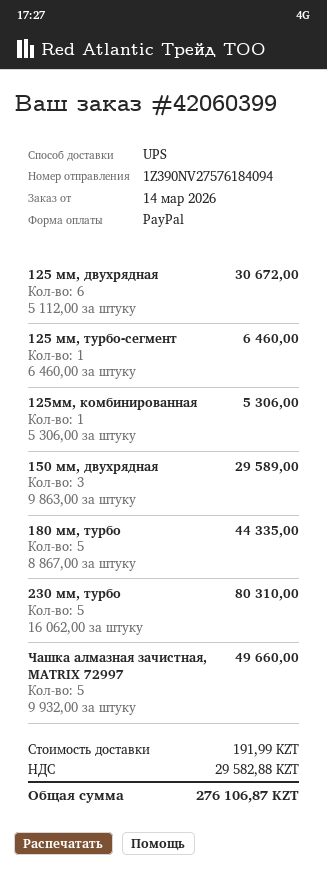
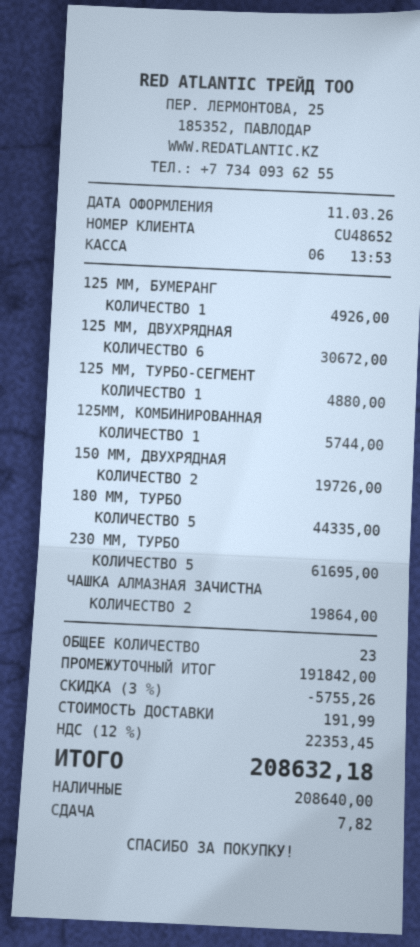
order date: 2026-03-14 -> 2026-03-11
payment method: PayPal -> cash
125 мм, турбо-сегмент: 1 for 6460.00 -> 1 for 4880.00
125мм, комбинированная: 1 for 5306.00 -> 1 for 5744.00
150 мм, двухрядная: 3 for 29589.00 -> 2 for 19726.00
230 мм, турбо: 5 for 80310.00 -> 5 for 61695.00
Чашка алмазная зачистная, MATRIX 72997: 5 for 49660.00 -> 2 for 19864.00
125 ММ, БУМЕРАНГ: none -> 1 for 4926.00
discount: none -> 3% = 5755.26
tax: 29582.88 -> 22353.45
total: 276106.87 -> 208632.18

